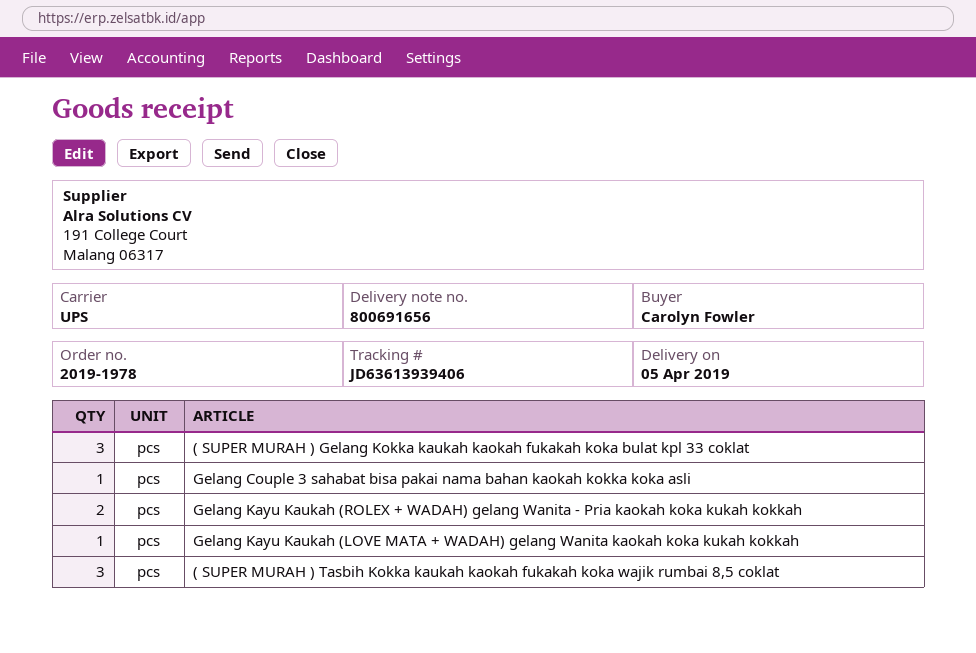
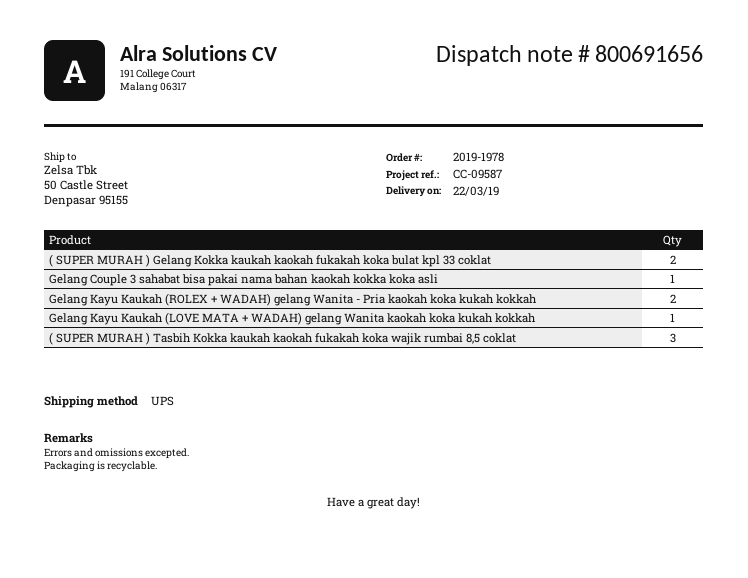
delivery date: 2019-04-05 -> 2019-03-22
( SUPER MURAH ) Gelang Kokka kaukah kaokah fukakah koka bulat kpl 33 coklat: 3 -> 2

